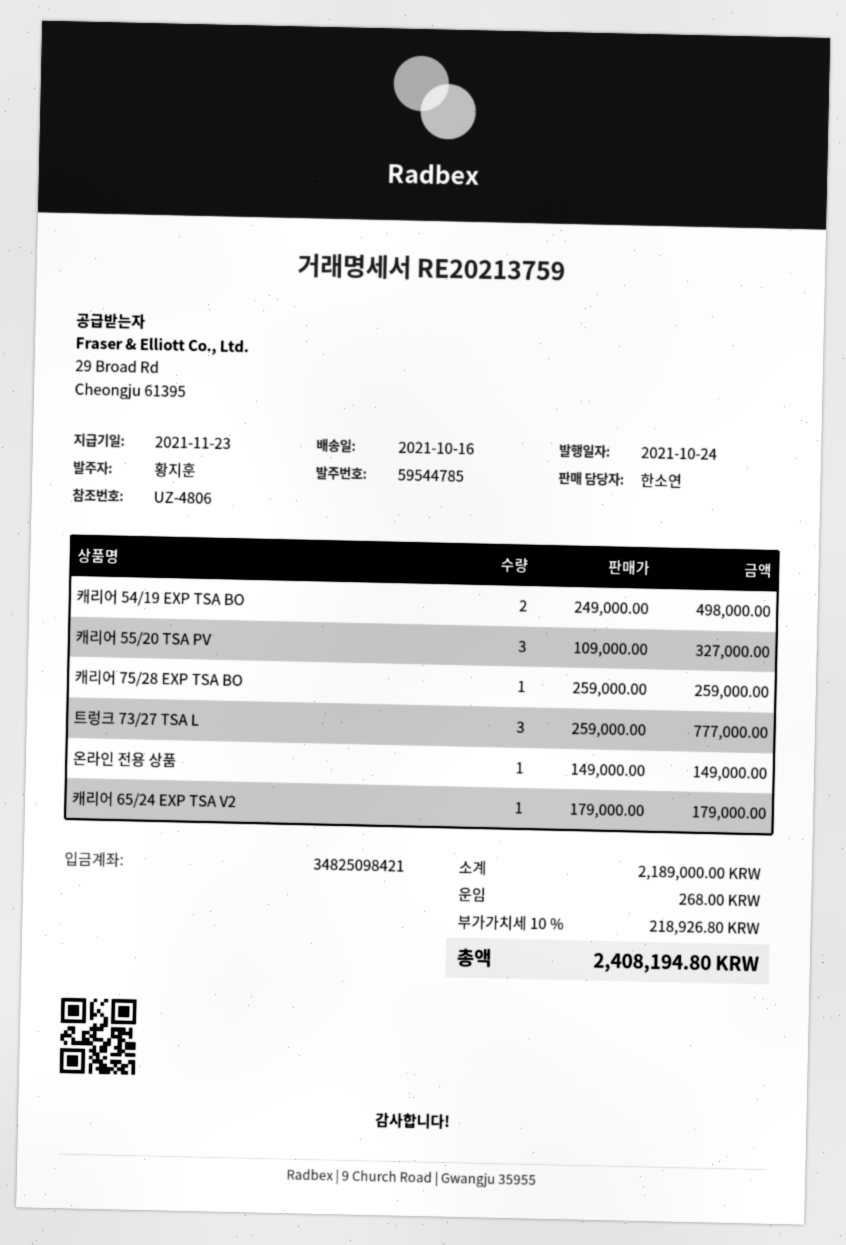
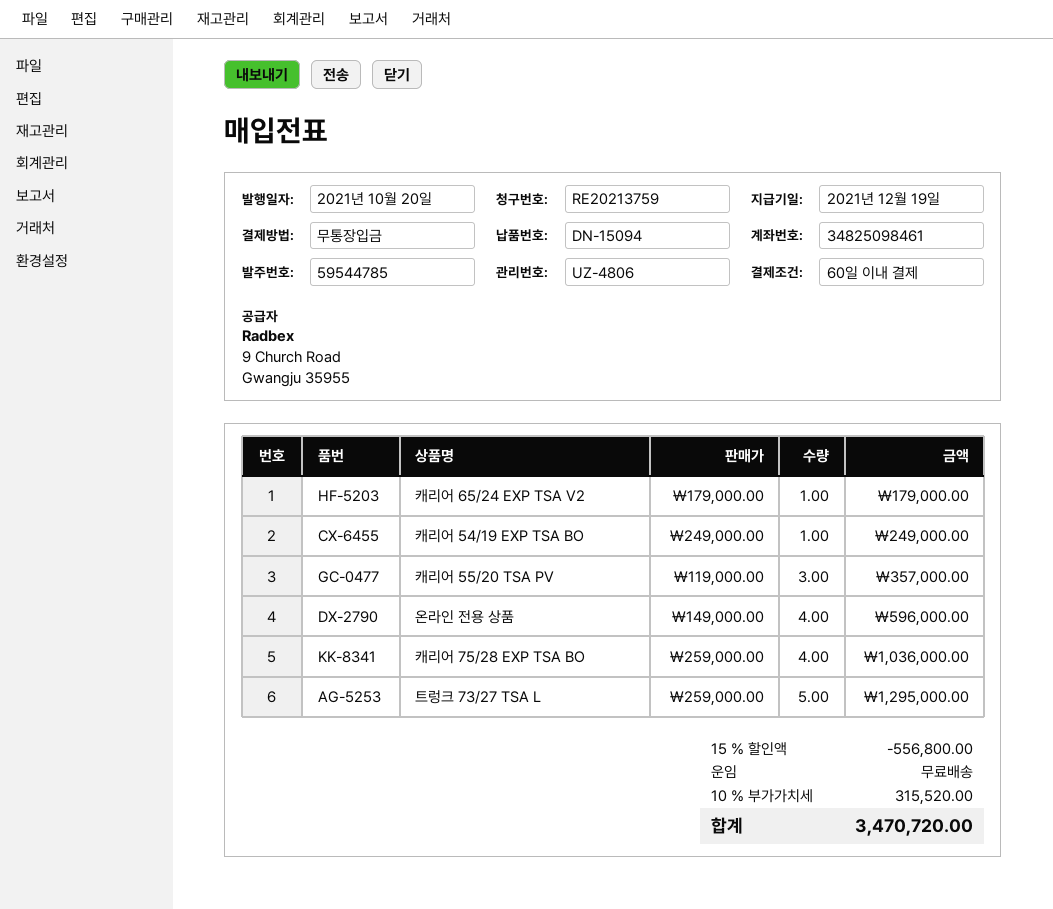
invoice date: 2021-10-24 -> 2021-10-20
due date: 2021-11-23 -> 2021-12-19
bank account: 34825098421 -> 34825098461
캐리어 54/19 EXP TSA BO: 2 x 249000.00 = 498000.00 -> 1 x 249000.00 = 249000.00
캐리어 55/20 TSA PV: 3 x 109000.00 = 327000.00 -> 3 x 119000.00 = 357000.00
캐리어 75/28 EXP TSA BO: 1 x 259000.00 = 259000.00 -> 4 x 259000.00 = 1036000.00
트렁크 73/27 TSA L: 3 x 259000.00 = 777000.00 -> 5 x 259000.00 = 1295000.00
온라인 전용 상품: 1 x 149000.00 = 149000.00 -> 4 x 149000.00 = 596000.00
discount: none -> 15% = 556800.00
shipping: 268.00 -> 0.00
tax: 10% = 218926.80 -> 10% = 315520.00
total: 2408194.80 -> 3470720.00

